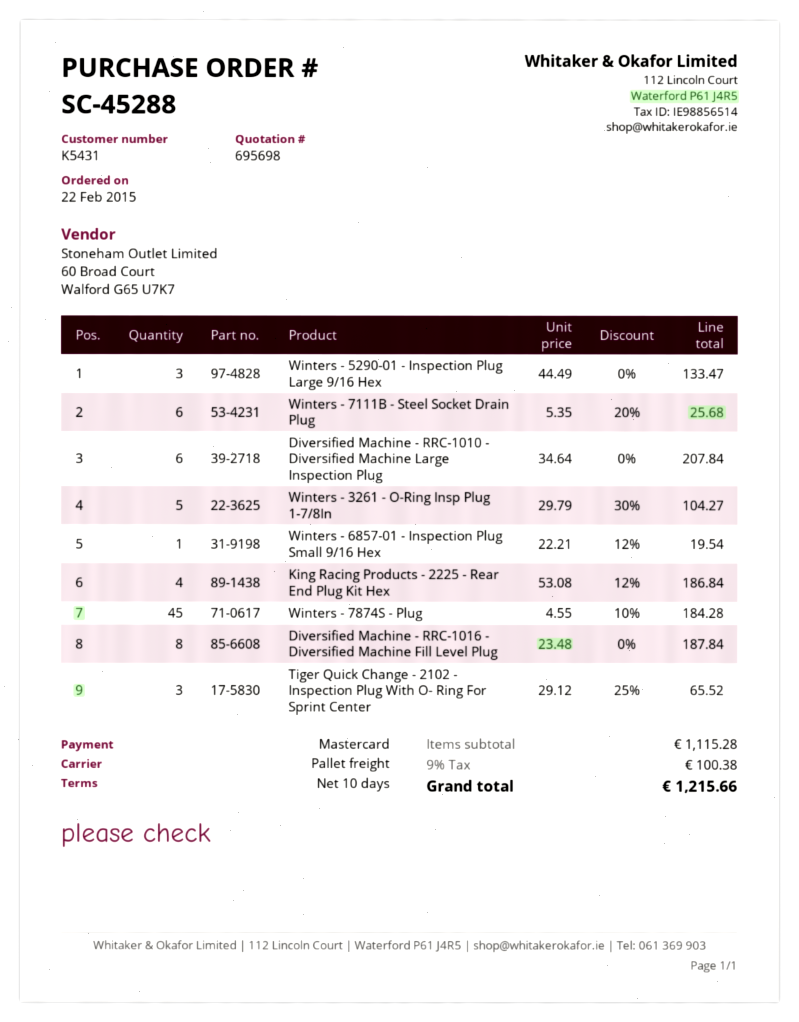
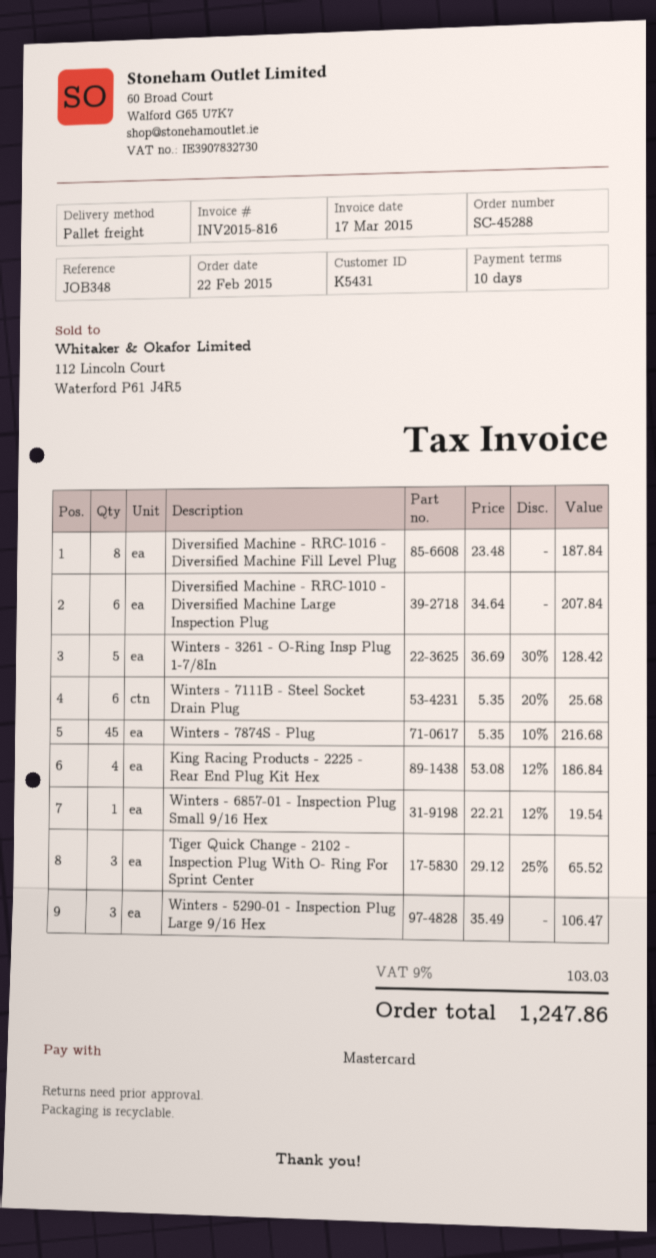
Winters - 5290-01 - Inspection Plug Large 9/16 Hex: 3 x 44.49 = 133.47 -> 3 x 35.49 = 106.47
Winters - 3261 - O-Ring Insp Plug 1-7/8In: 5 x 29.79 - 30% = 104.27 -> 5 x 36.69 - 30% = 128.42
Winters - 7874S - Plug: 45 x 4.55 - 10% = 184.28 -> 45 x 5.35 - 10% = 216.68
tax: 9% = 100.38 -> 9% = 103.03
total: 1215.66 -> 1247.86

